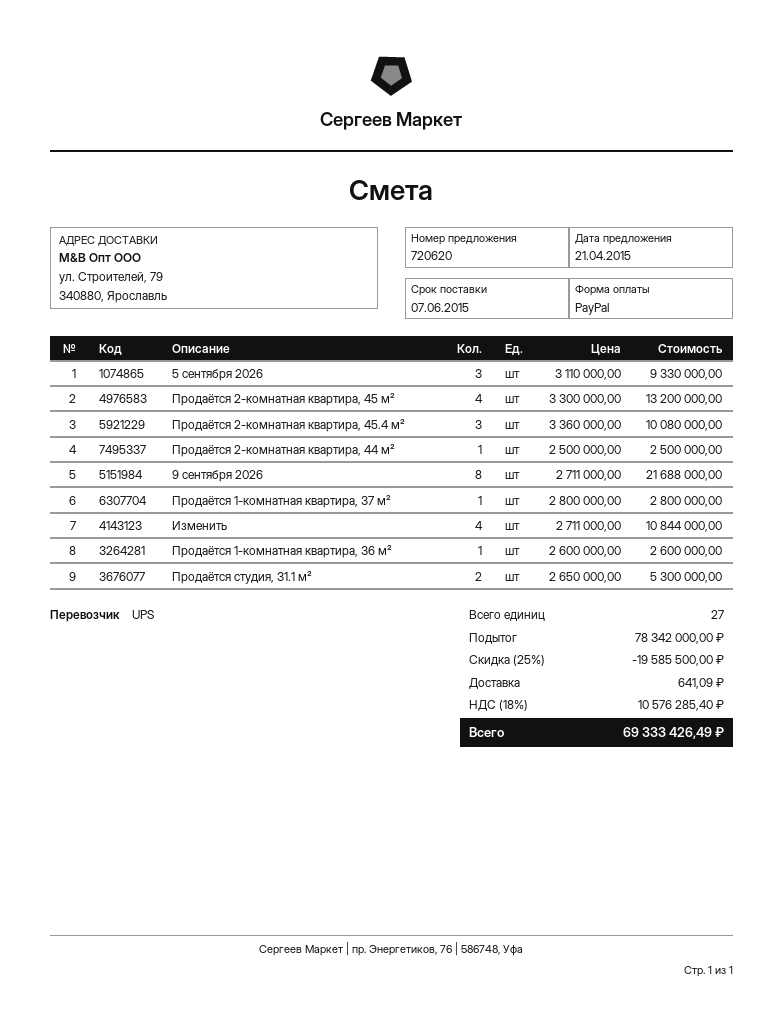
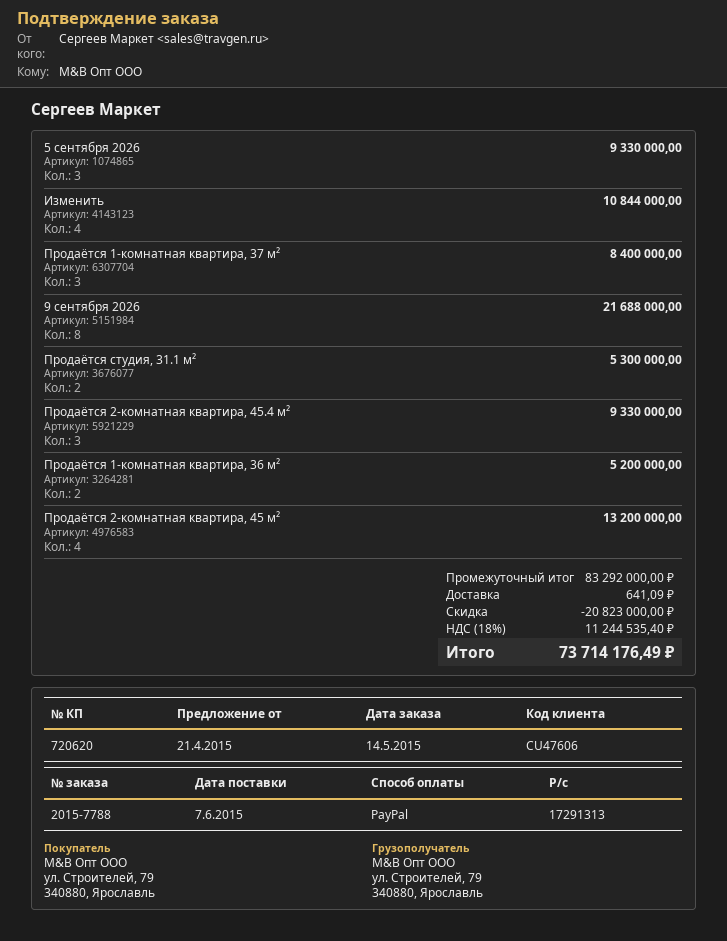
Продаётся 2-комнатная квартира, 45.4 м²: 3 for 10080000.00 -> 3 for 9330000.00
Продаётся 2-комнатная квартира, 44 м²: 1 for 2500000.00 -> none
Продаётся 1-комнатная квартира, 37 м²: 1 for 2800000.00 -> 3 for 8400000.00
Продаётся 1-комнатная квартира, 36 м²: 1 for 2600000.00 -> 2 for 5200000.00
subtotal: 78342000.00 -> 83292000.00
discount: 19585500.00 -> 20823000.00
tax: 18% = 10576285.40 -> 18% = 11244535.40
total: 69333426.49 -> 73714176.49

